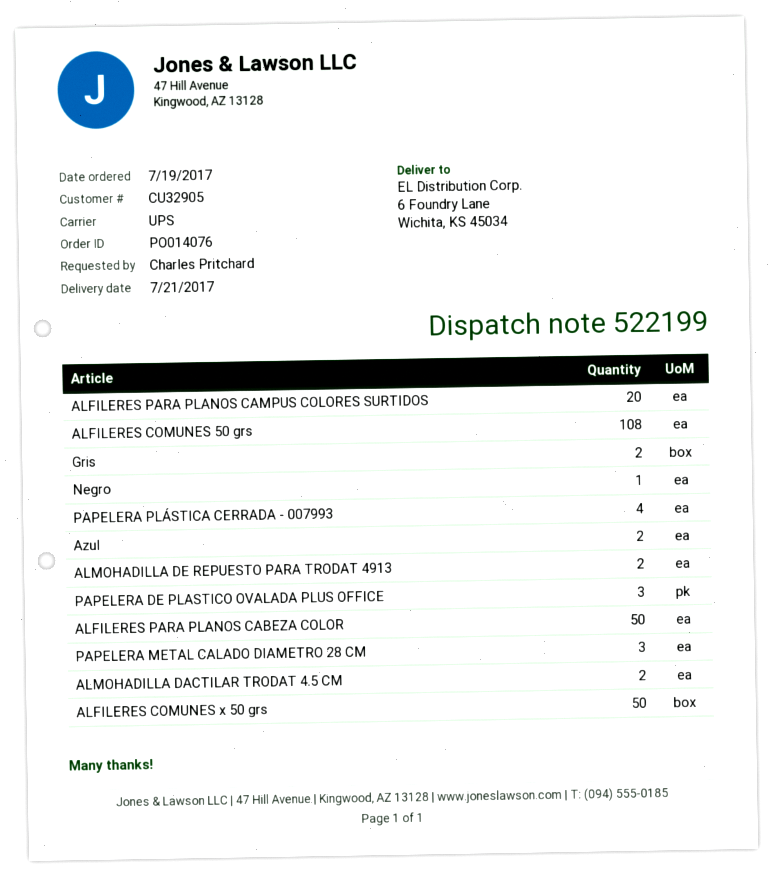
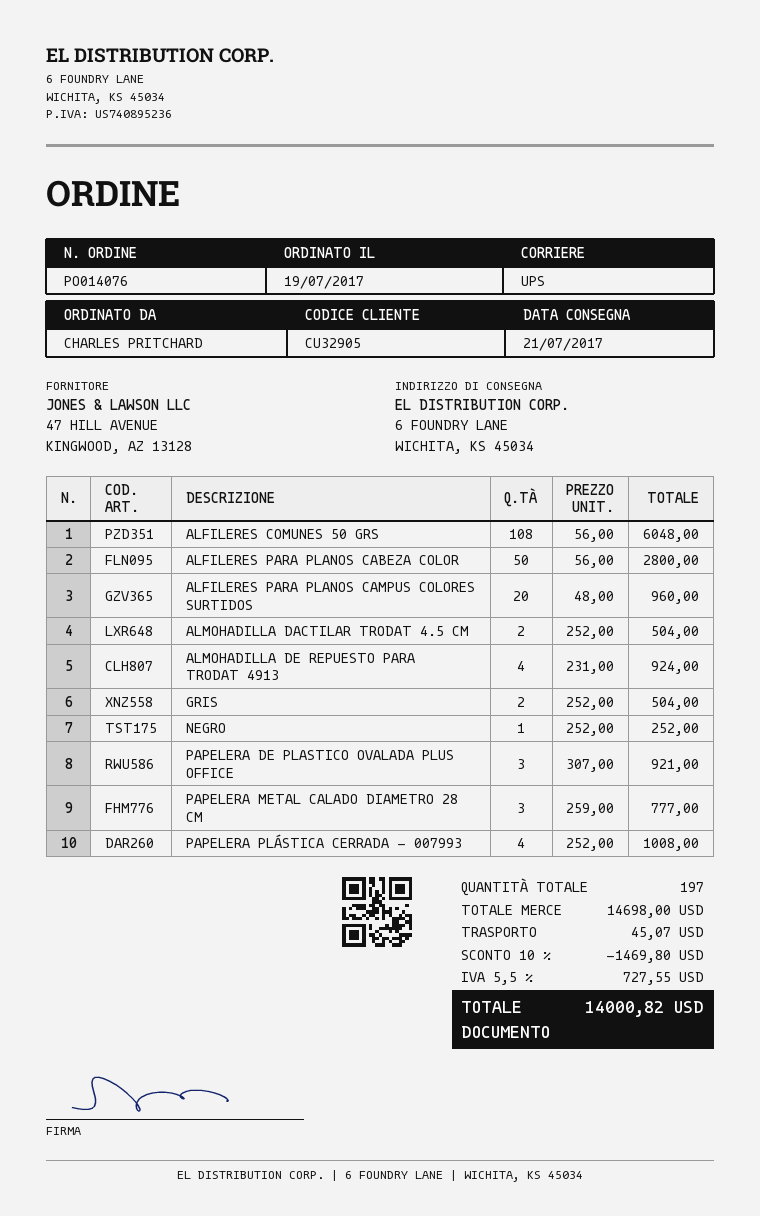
Azul: 2 -> none
ALMOHADILLA DE REPUESTO PARA TRODAT 4913: 2 -> 4
ALFILERES COMUNES x 50 grs: 50 -> none

